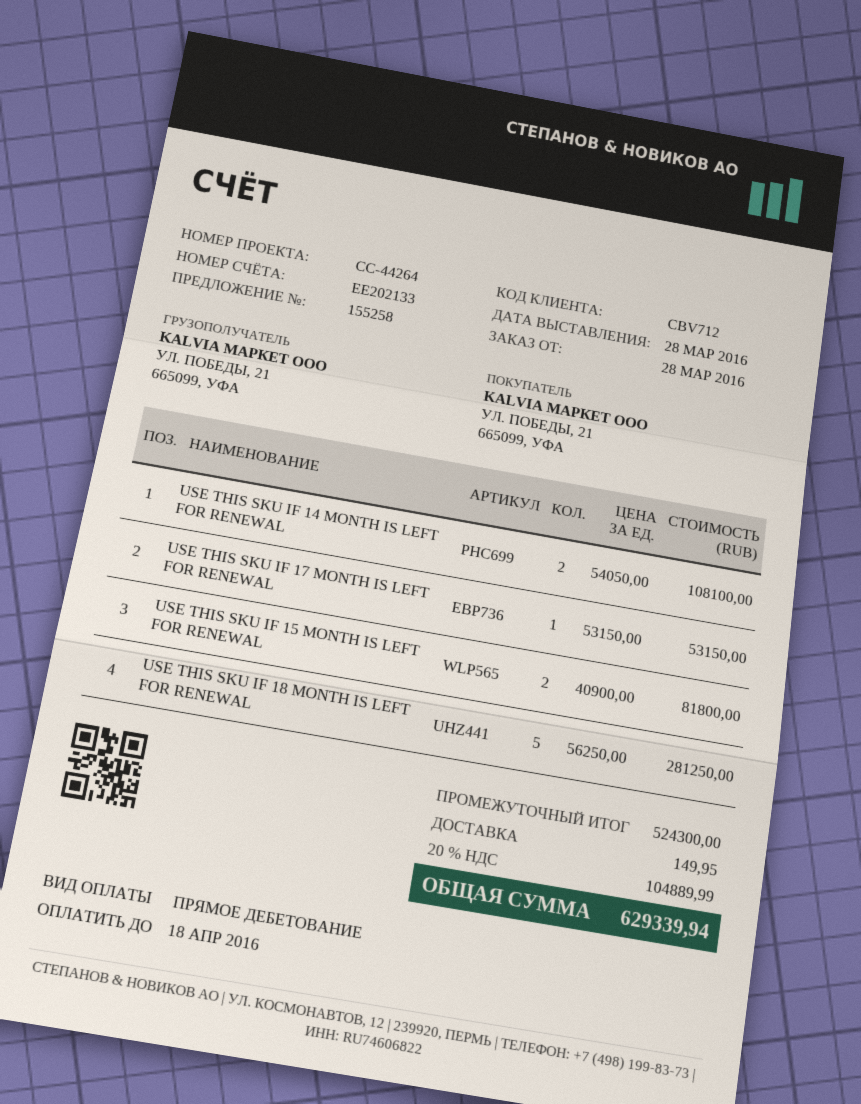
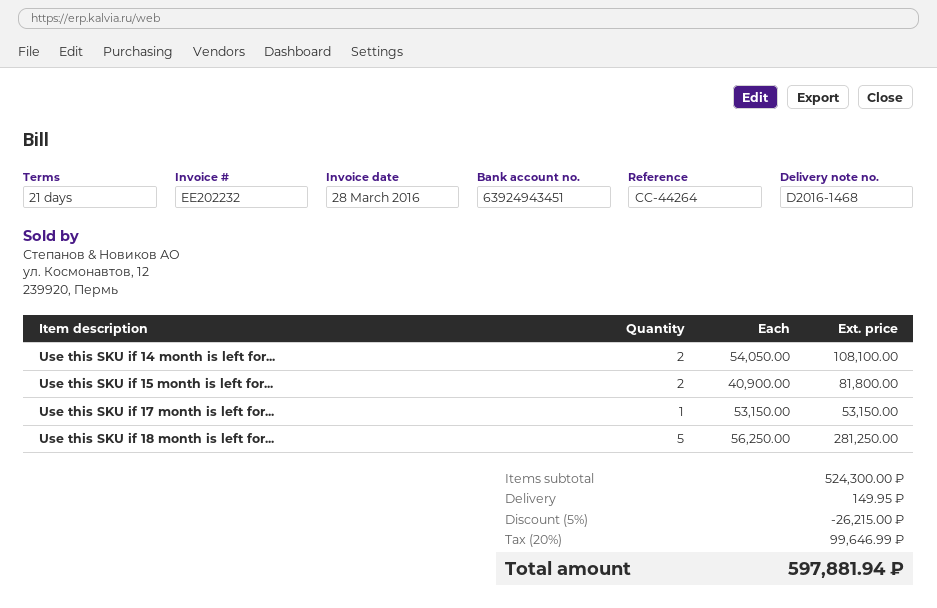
invoice number: EE202133 -> EE202232
discount: none -> 5% = 26215.00
tax: 20% = 104889.99 -> 20% = 99646.99
total: 629339.94 -> 597881.94

